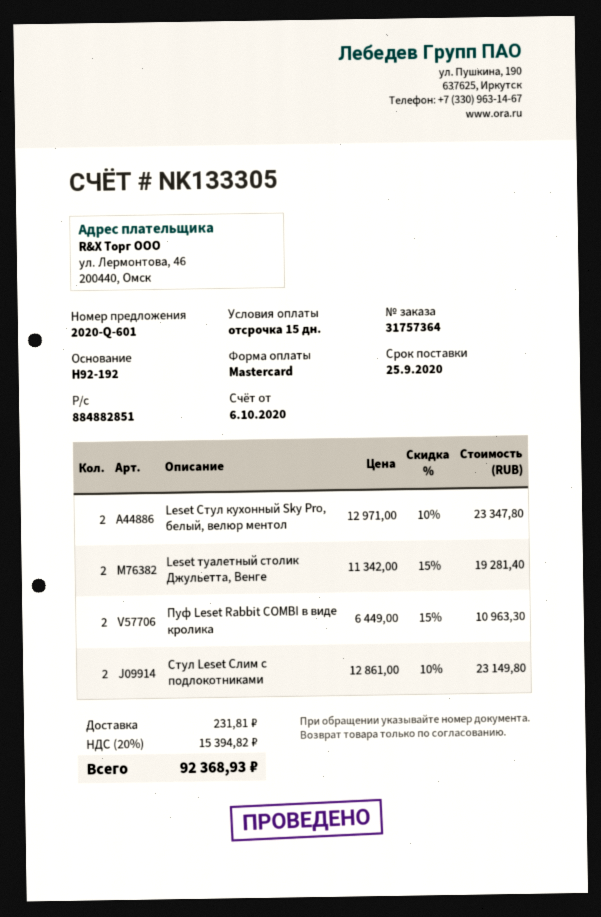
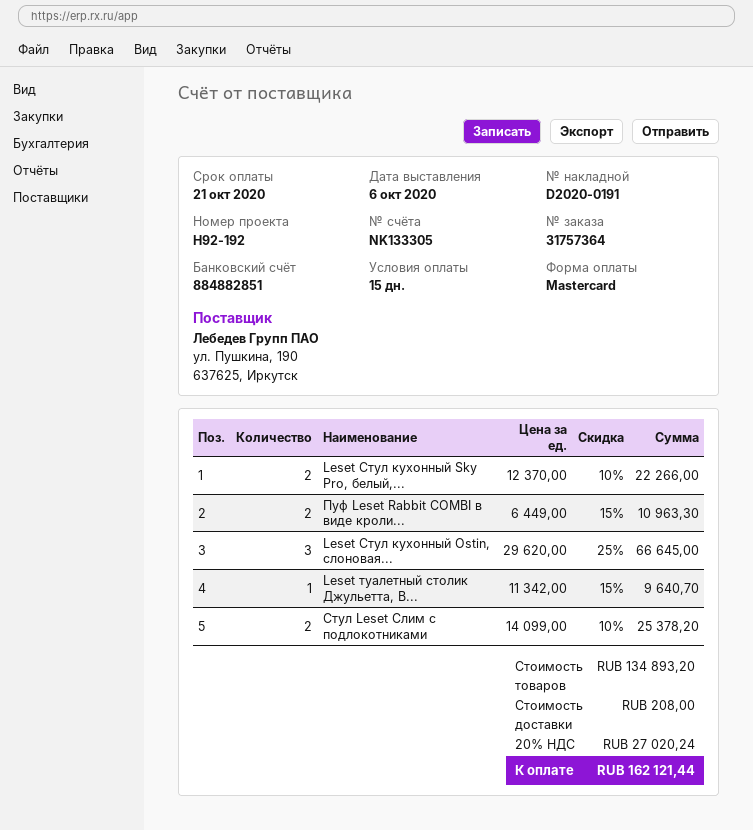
Leset Стул кухонный Sky Pro, белый, велюр ментол: 2 x 12971.00 - 10% = 23347.80 -> 2 x 12370.00 - 10% = 22266.00
Leset туалетный столик Джульетта, Венге: 2 x 11342.00 - 15% = 19281.40 -> 1 x 11342.00 - 15% = 9640.70
Стул Leset Слим с подлокотниками: 2 x 12861.00 - 10% = 23149.80 -> 2 x 14099.00 - 10% = 25378.20
Leset Стул кухонный Ostin, слоновая...: none -> 3 x 29620.00 - 25% = 66645.00
shipping: 231.81 -> 208.00
tax: 20% = 15394.82 -> 20% = 27020.24
total: 92368.93 -> 162121.44

